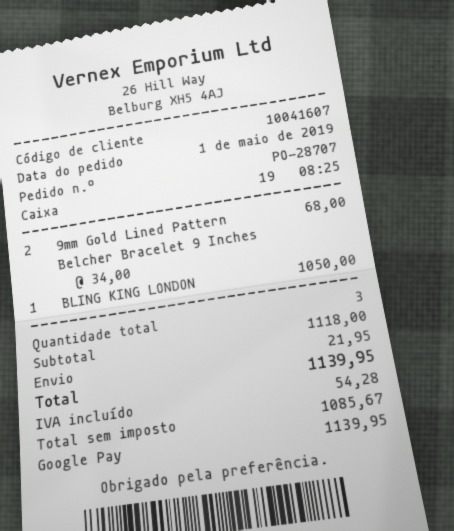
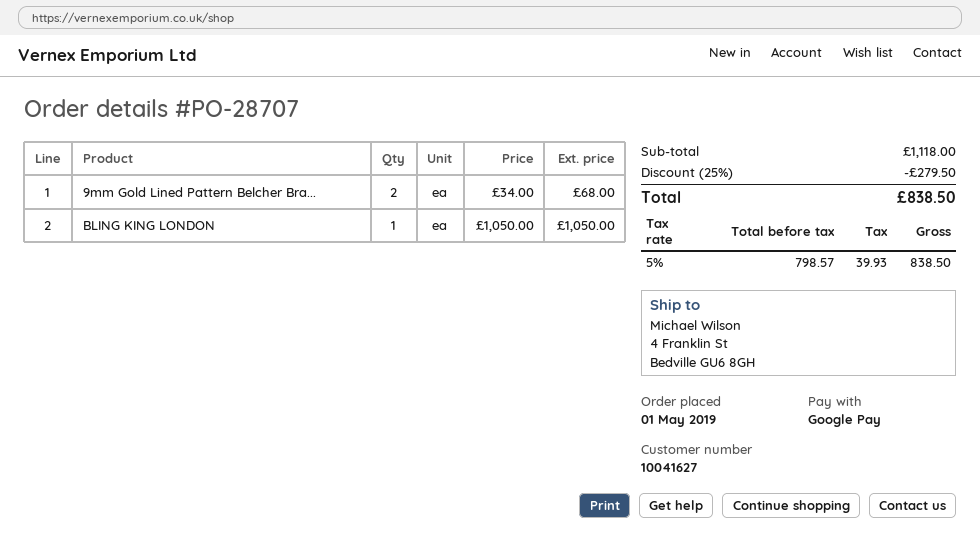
customer number: 10041607 -> 10041627
discount: none -> 25% = 279.50
shipping: 21.95 -> none
net: 1085.67 -> 798.57
tax: 54.28 -> 39.93
total: 1139.95 -> 838.50

